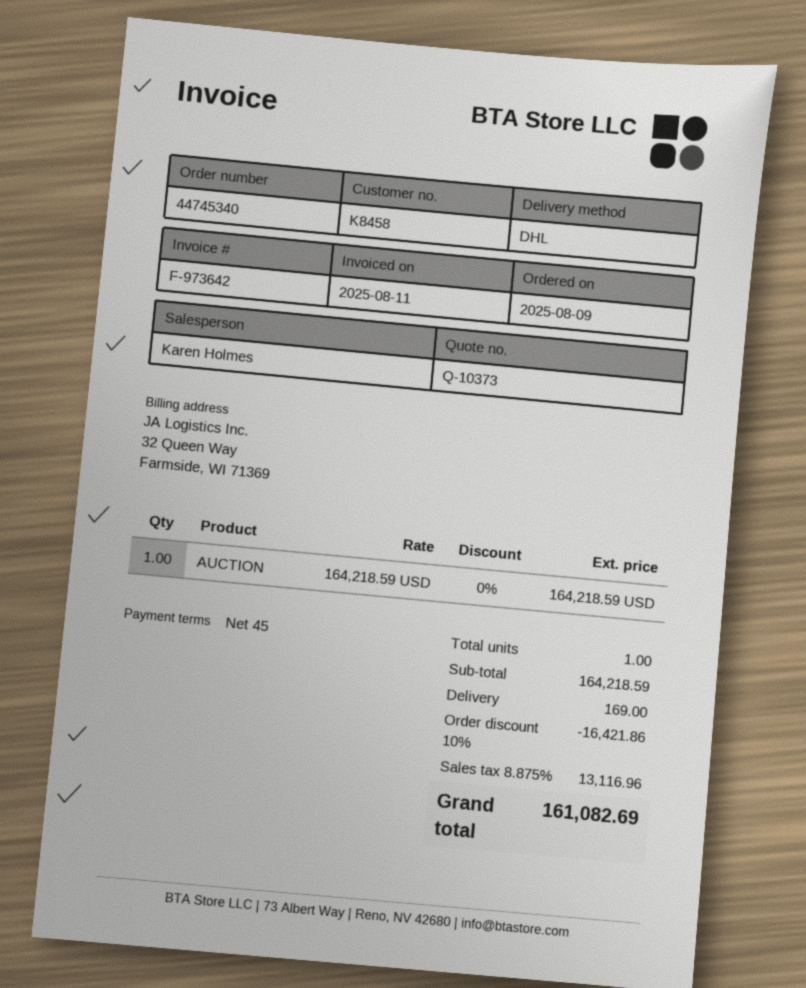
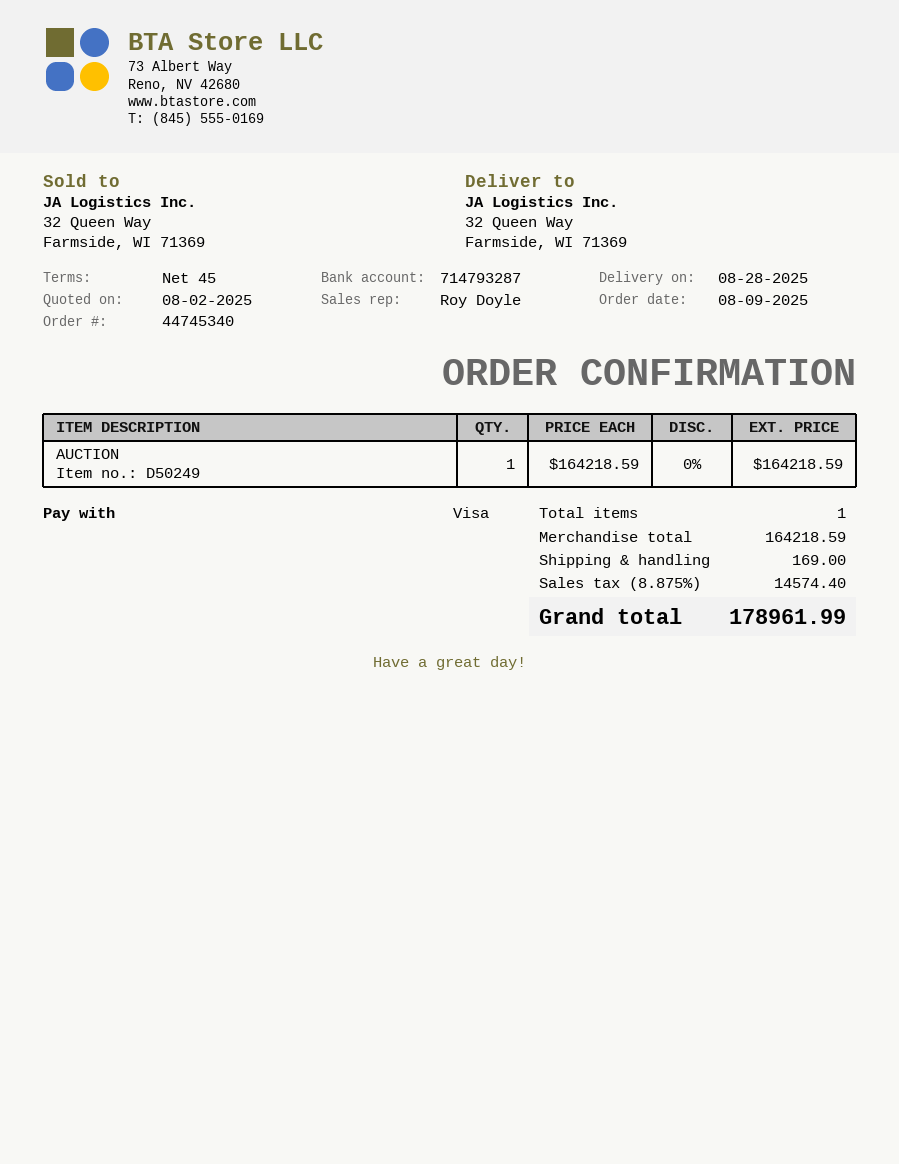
sales rep: Karen Holmes -> Roy Doyle
discount: 10% = 16421.86 -> none
tax: 8.875% = 13116.96 -> 8.875% = 14574.40
total: 161082.69 -> 178961.99

